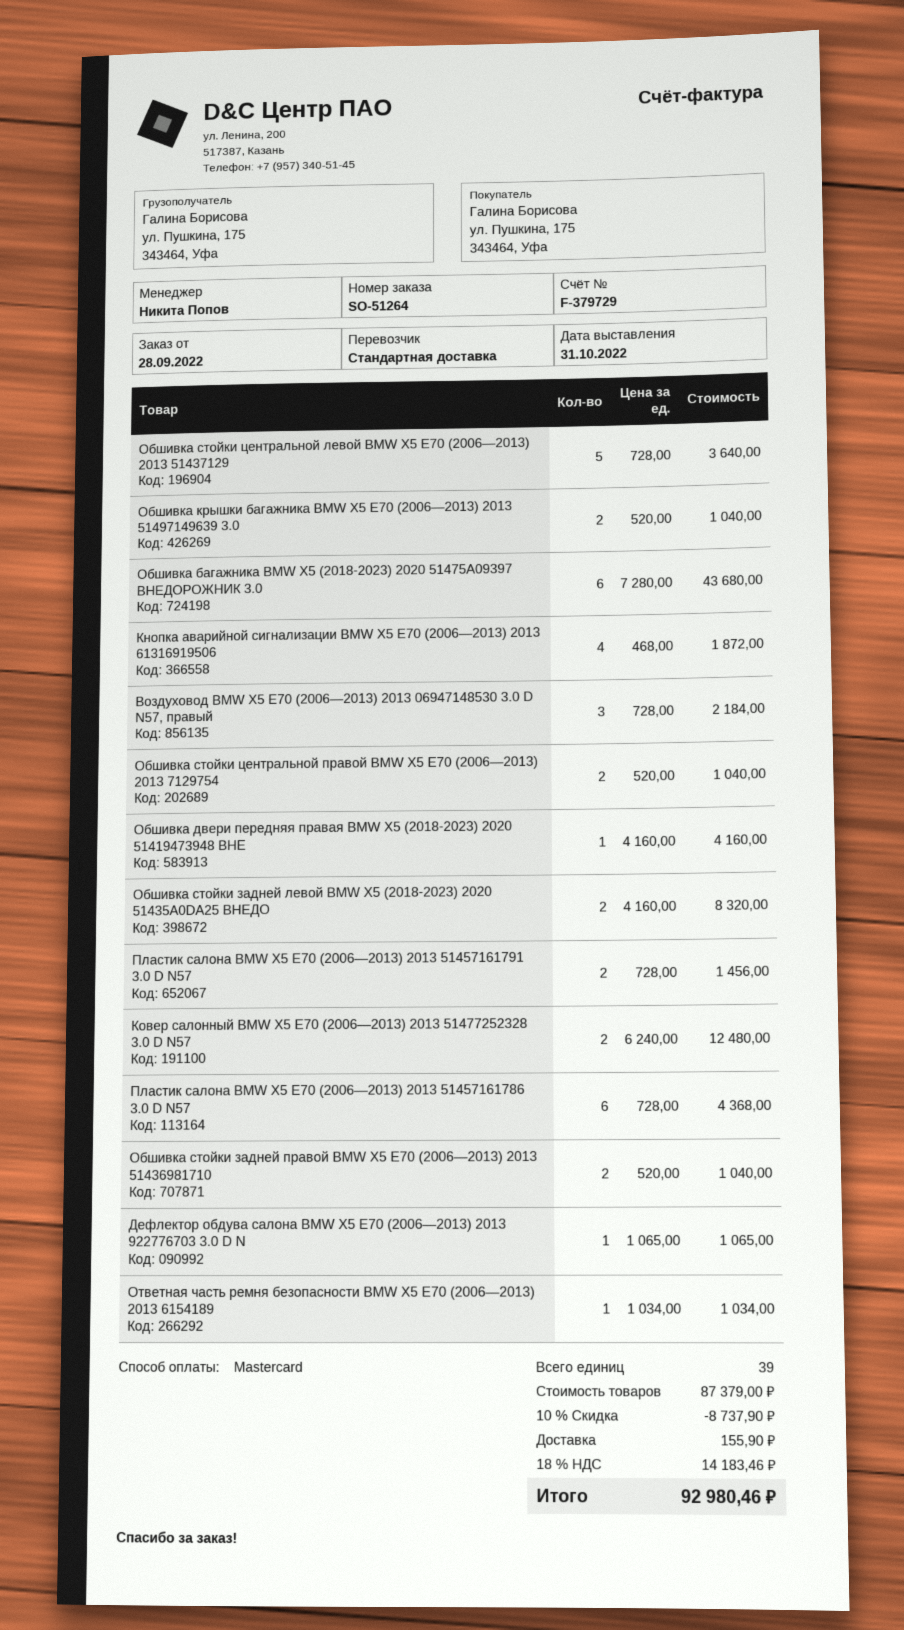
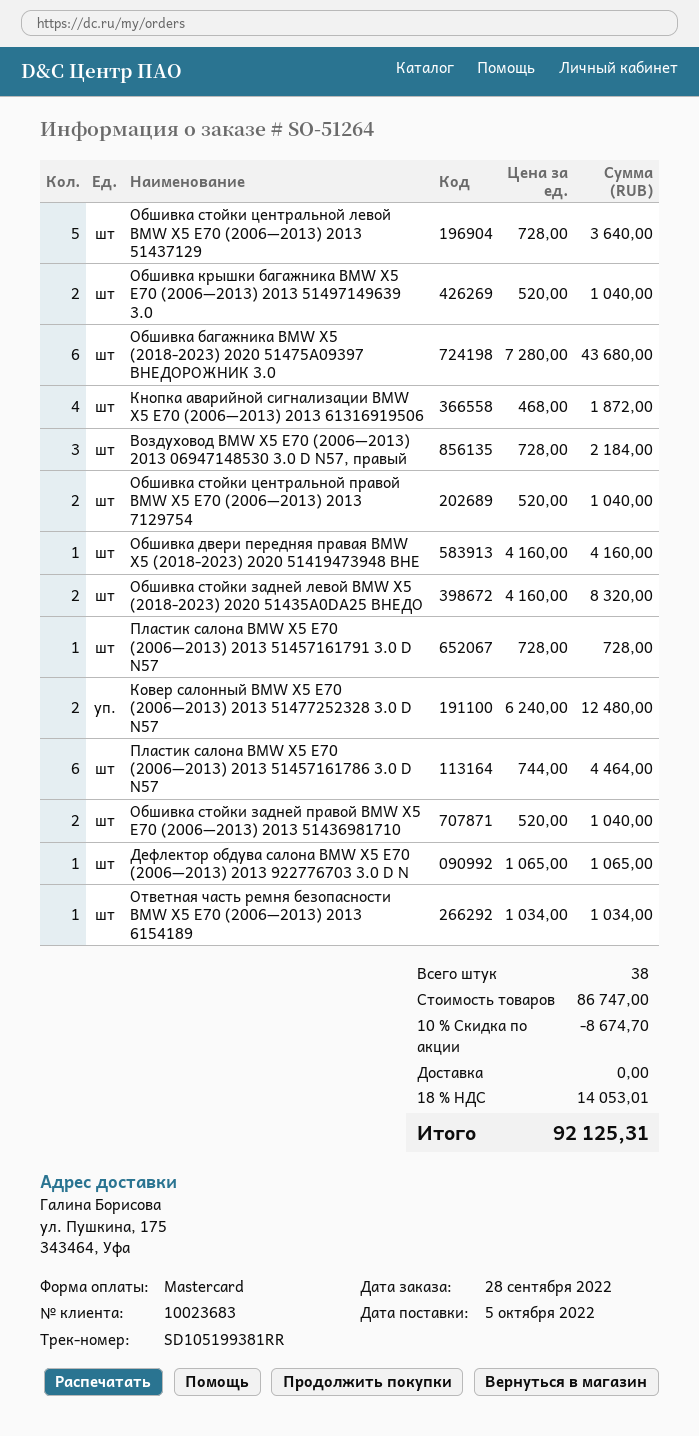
Пластик салона BMW X5 E70 (2006—2013) 2013 51457161791 3.0 D N57: 2 x 728.00 = 1456.00 -> 1 x 728.00 = 728.00
Пластик салона BMW X5 E70 (2006—2013) 2013 51457161786 3.0 D N57: 6 x 728.00 = 4368.00 -> 6 x 744.00 = 4464.00
total quantity: 39 -> 38
subtotal: 87379.00 -> 86747.00
discount: 10% = 8737.90 -> 10% = 8674.70
shipping: 155.90 -> 0.00
tax: 18% = 14183.46 -> 18% = 14053.01
total: 92980.46 -> 92125.31

